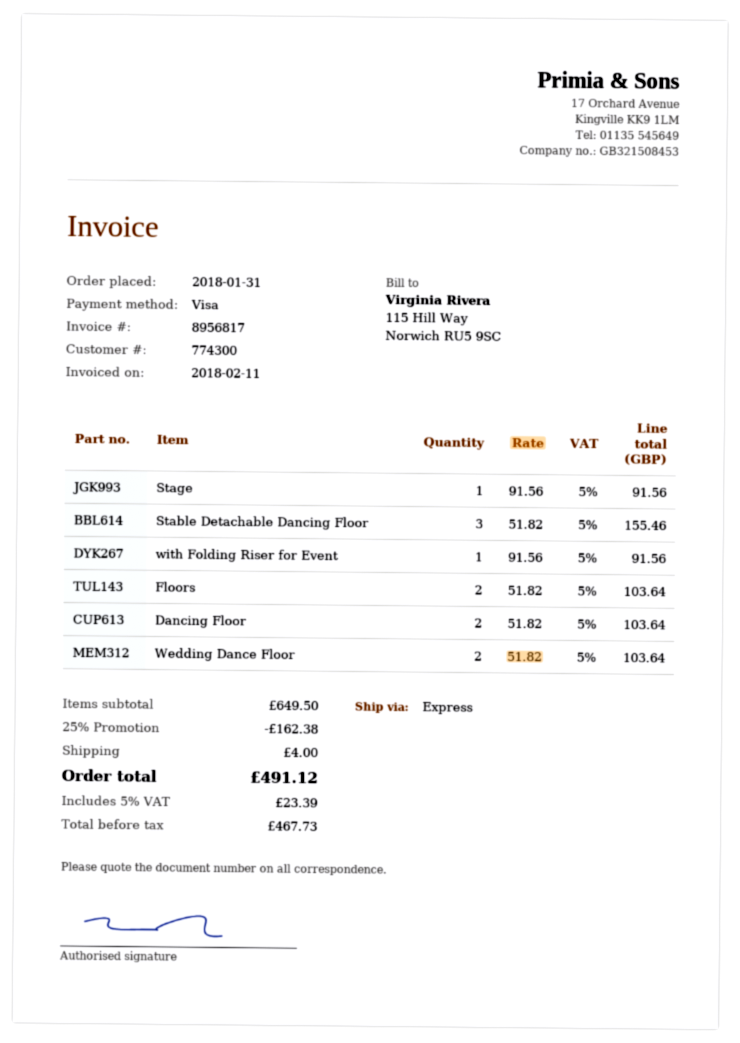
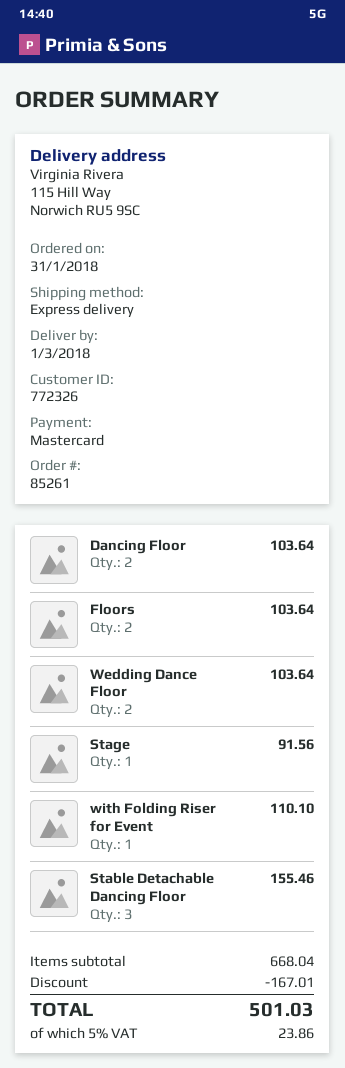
customer number: 774300 -> 772326
payment method: Visa -> Mastercard
with Folding Riser for Event: 1 for 91.56 -> 1 for 110.10
subtotal: 649.50 -> 668.04
discount: 162.38 -> 167.01
shipping: 4.00 -> none
tax: 5% = 23.39 -> 5% = 23.86
total: 491.12 -> 501.03

